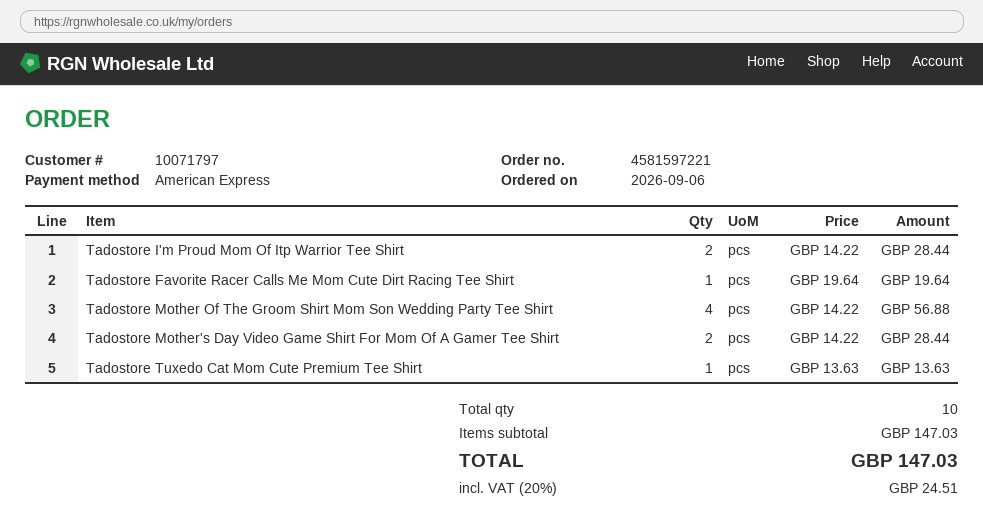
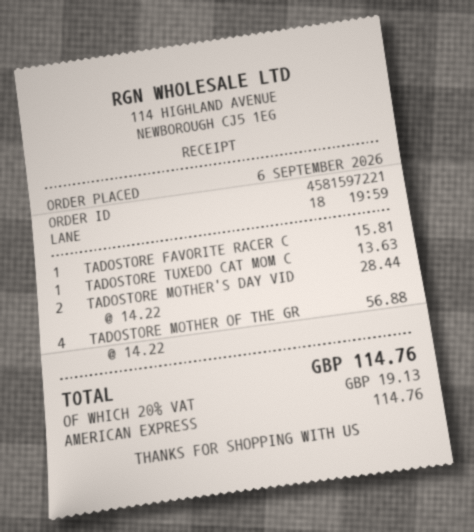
Tadostore I'm Proud Mom Of Itp Warrior Tee Shirt: 2 x 14.22 = 28.44 -> none
Tadostore Favorite Racer Calls Me Mom Cute Dirt Racing Tee Shirt: 1 x 19.64 = 19.64 -> 1 x 15.81 = 15.81
tax: 20% = 24.51 -> 20% = 19.13
total: 147.03 -> 114.76

